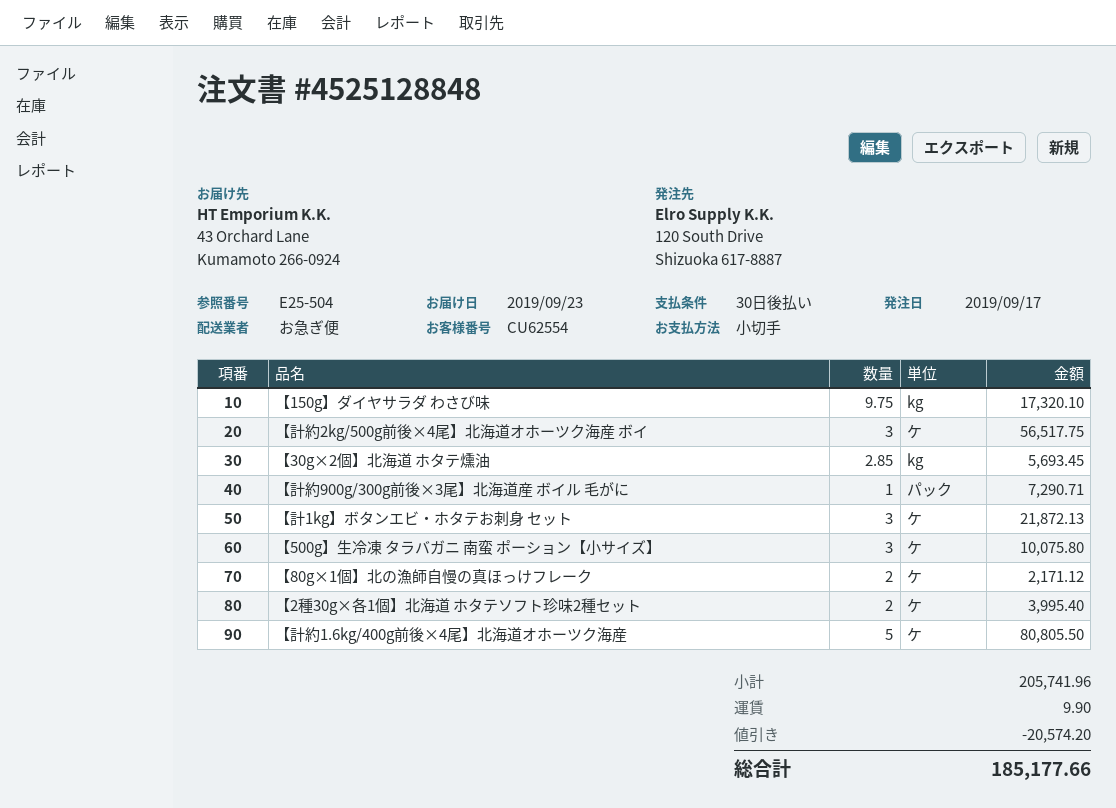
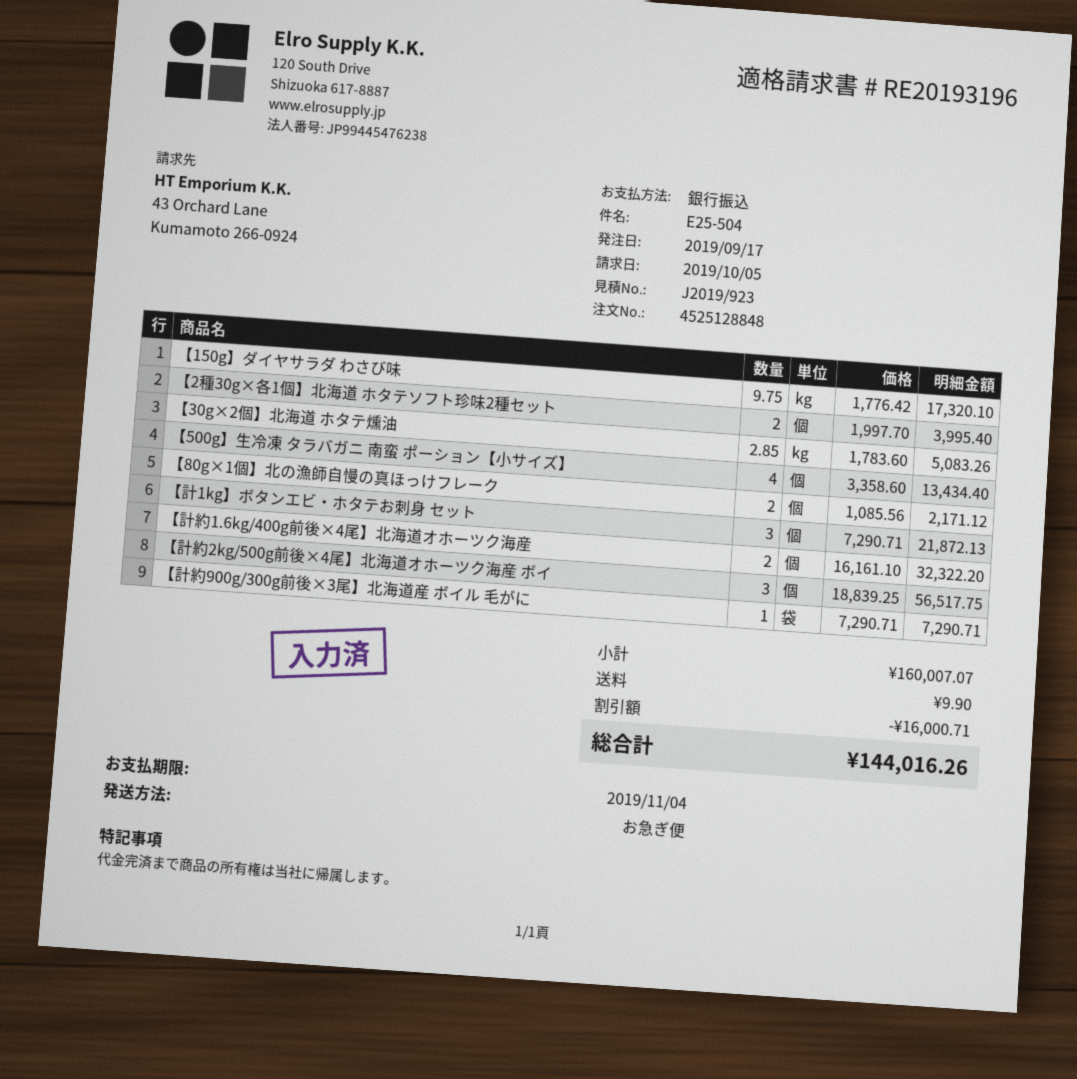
payment method: cheque -> bank transfer
【30g×2個】北海道 ホタテ燻油: 2.85 for 5693.45 -> 2.85 for 5083.26
【500g】生冷凍 タラバガニ 南蛮 ポーション【小サイズ】: 3 for 10075.80 -> 4 for 13434.40
【計約1.6kg/400g前後×4尾】北海道オホーツク海産: 5 for 80805.50 -> 2 for 32322.20
subtotal: 205741.96 -> 160007.07
discount: 20574.20 -> 16000.71
total: 185177.66 -> 144016.26

